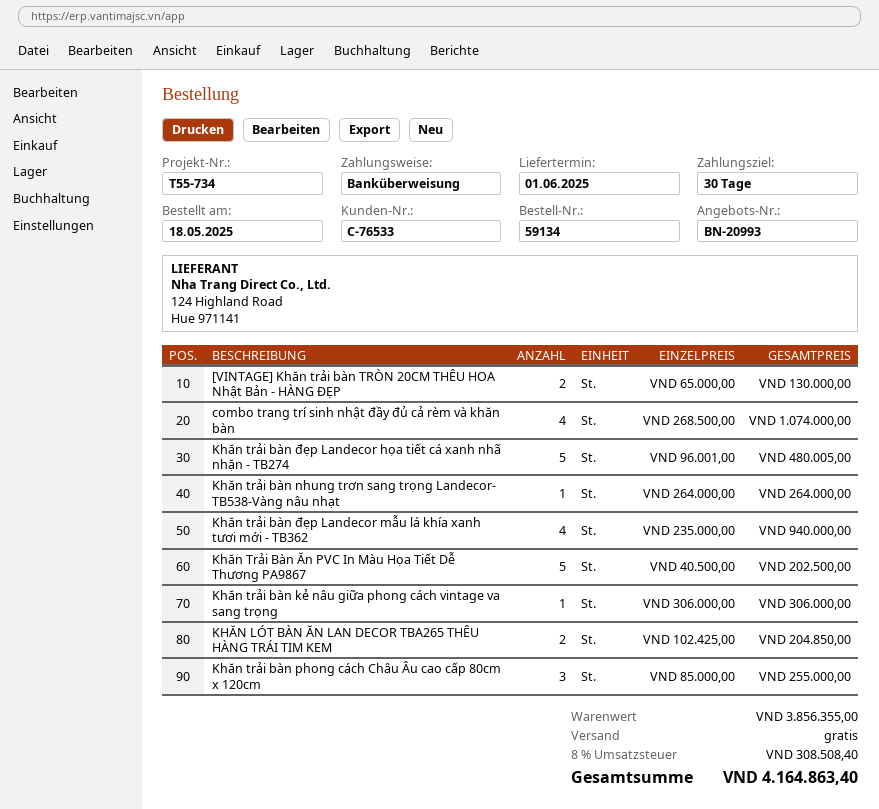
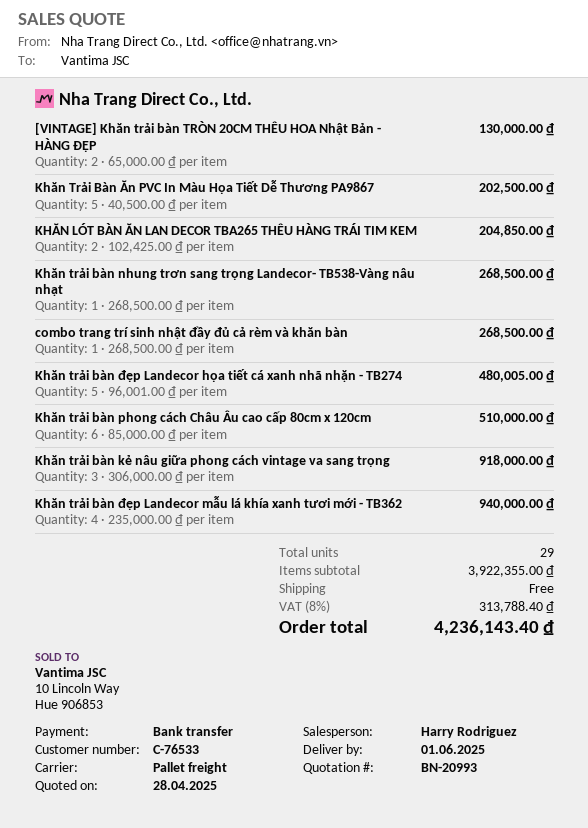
combo trang trí sinh nhật đầy đủ cả rèm và khăn bàn: 4 x 268500.00 = 1074000.00 -> 1 x 268500.00 = 268500.00
Khăn trải bàn nhung trơn sang trọng Landecor- TB538-Vàng nâu nhạt: 1 x 264000.00 = 264000.00 -> 1 x 268500.00 = 268500.00
Khăn trải bàn kẻ nâu giữa phong cách vintage va sang trọng: 1 x 306000.00 = 306000.00 -> 3 x 306000.00 = 918000.00
Khăn trải bàn phong cách Châu Âu cao cấp 80cm x 120cm: 3 x 85000.00 = 255000.00 -> 6 x 85000.00 = 510000.00
subtotal: 3856355.00 -> 3922355.00
tax: 8% = 308508.40 -> 8% = 313788.40
total: 4164863.40 -> 4236143.40

